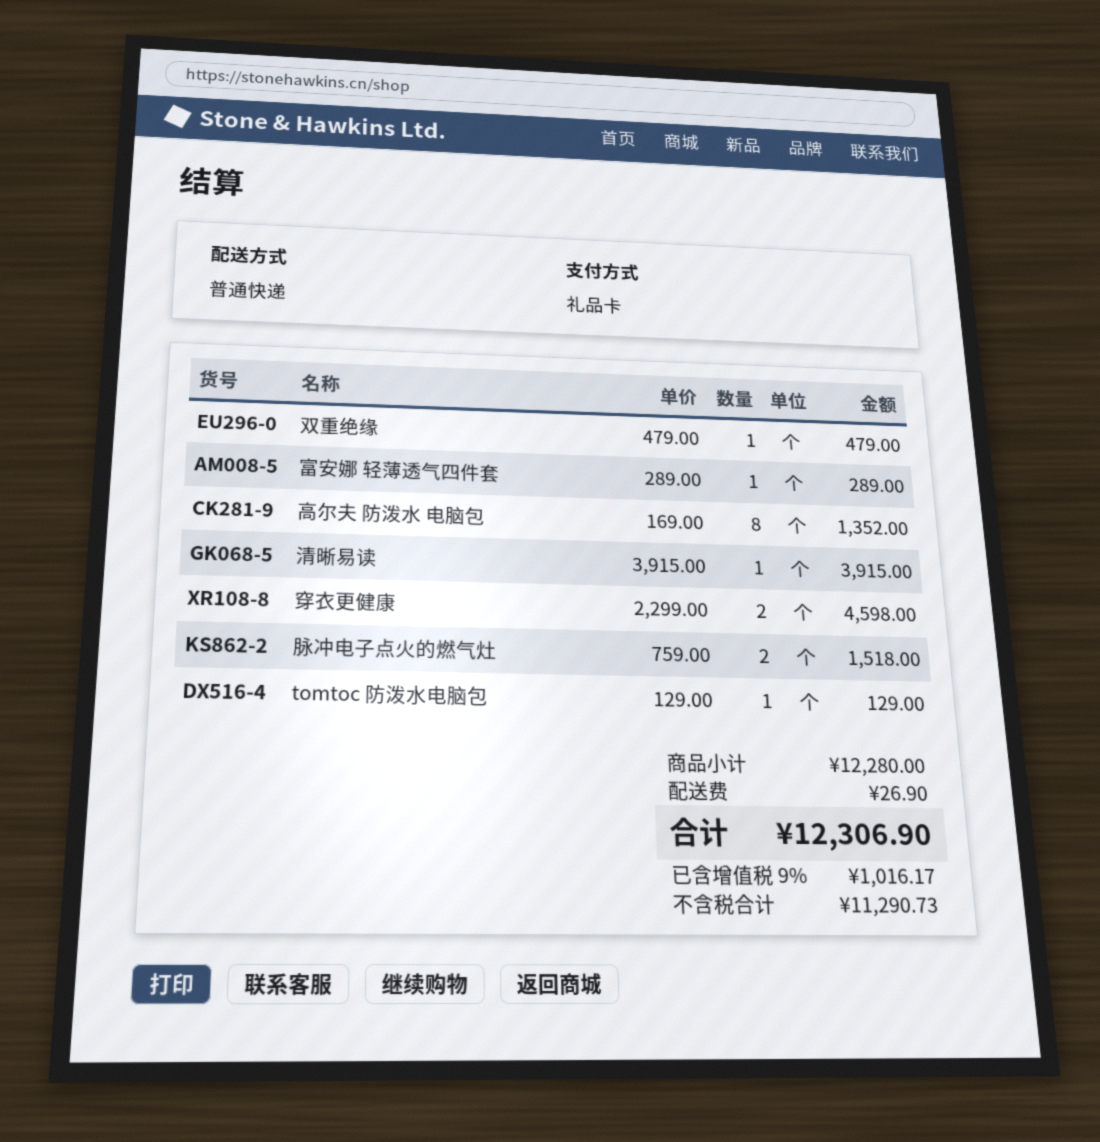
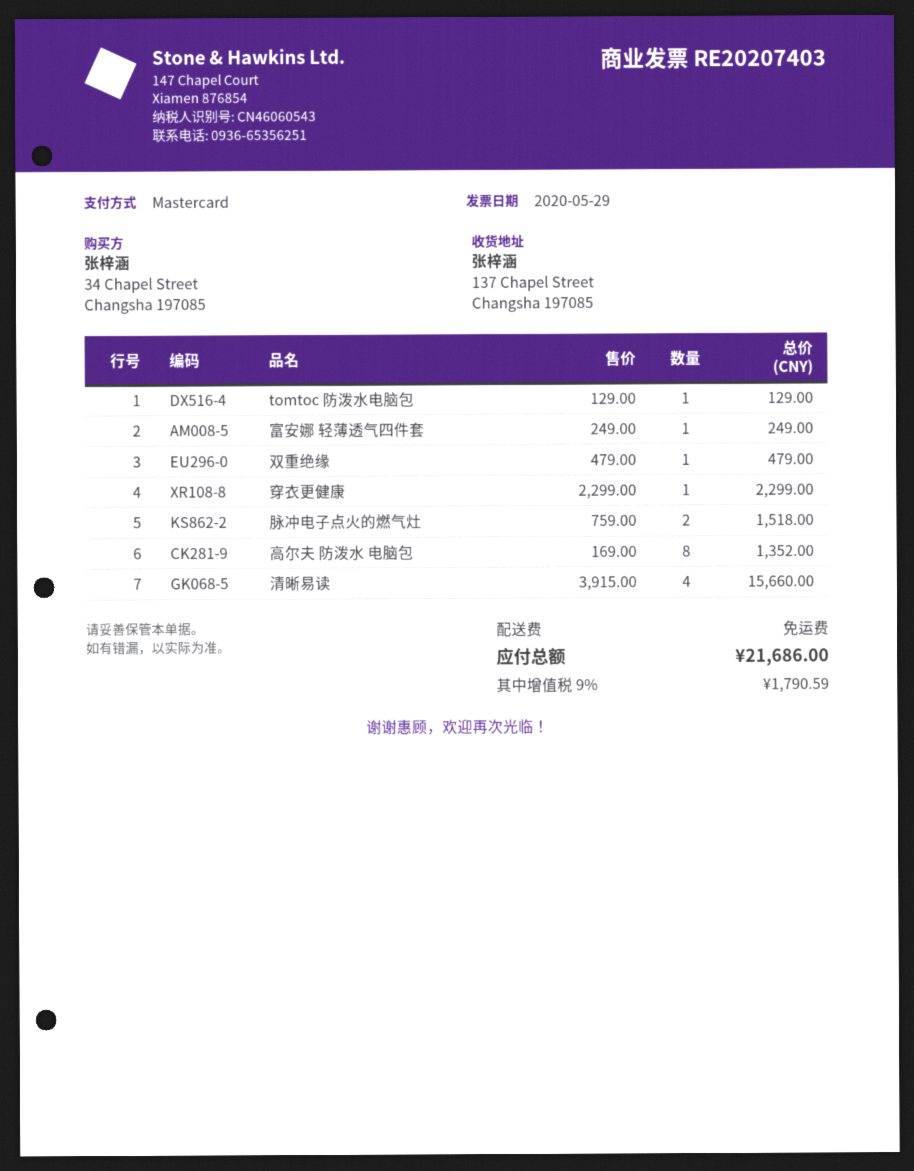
payment method: gift card -> Mastercard
富安娜 轻薄透气四件套: 1 x 289.00 = 289.00 -> 1 x 249.00 = 249.00
清晰易读: 1 x 3915.00 = 3915.00 -> 4 x 3915.00 = 15660.00
穿衣更健康: 2 x 2299.00 = 4598.00 -> 1 x 2299.00 = 2299.00
shipping: 26.90 -> 0.00
tax: 9% = 1016.17 -> 9% = 1790.59
total: 12306.90 -> 21686.00

